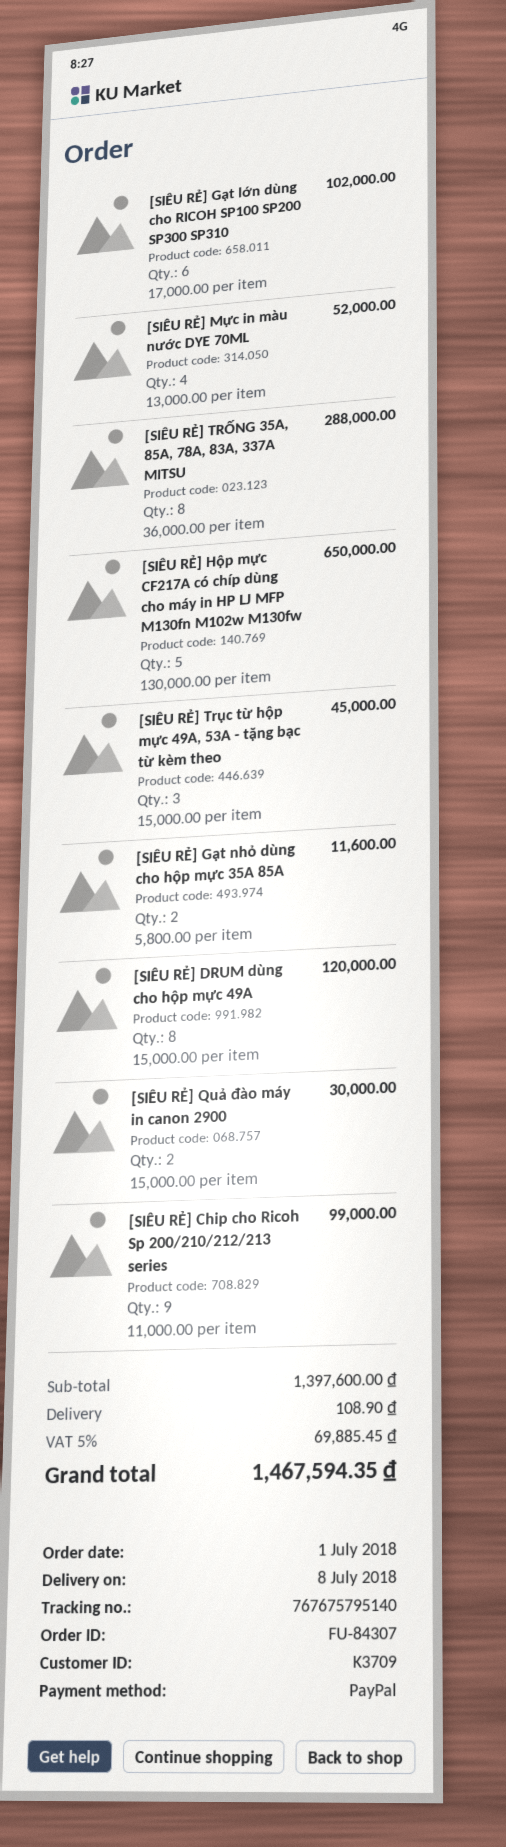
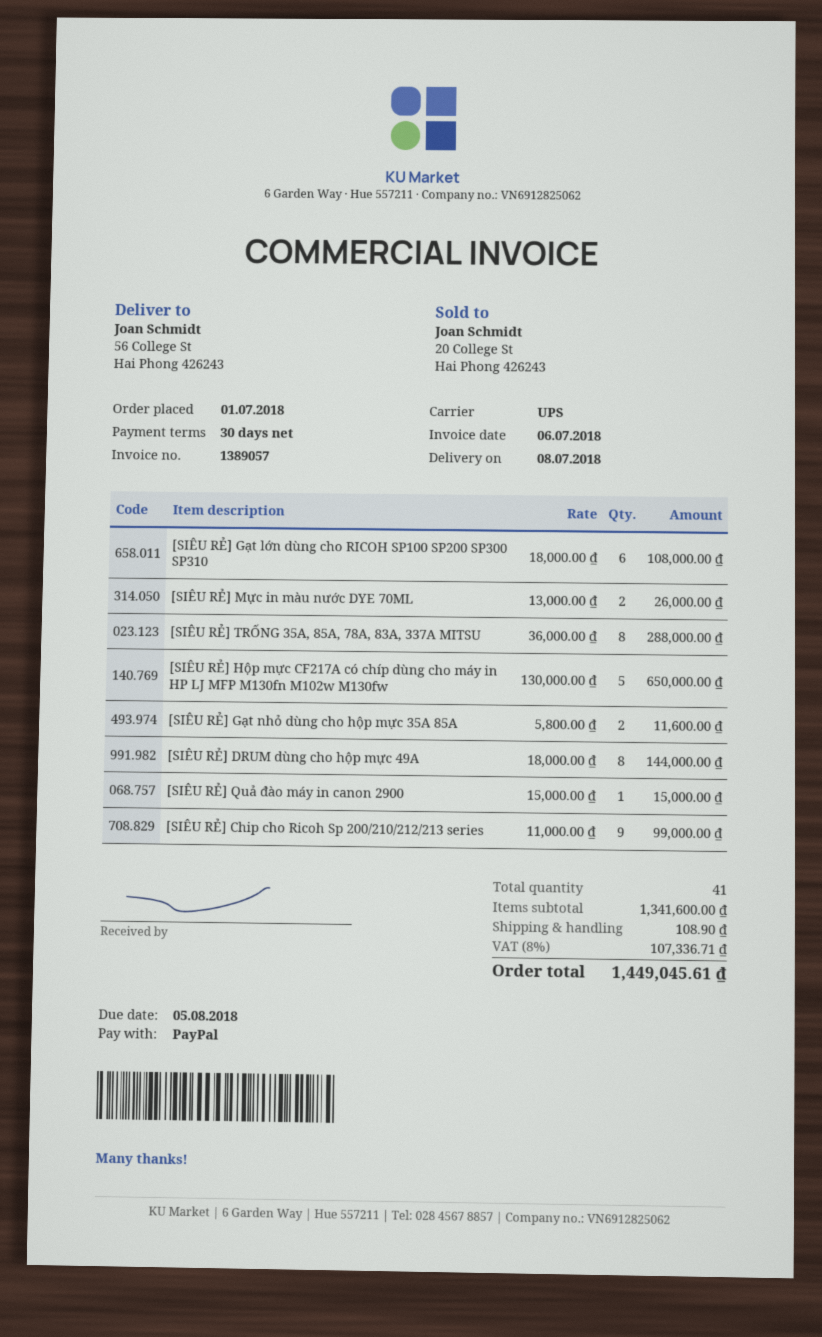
[SIÊU RẺ] Gạt lớn dùng cho RICOH SP100 SP200 SP300 SP310: 6 x 17000.00 = 102000.00 -> 6 x 18000.00 = 108000.00
[SIÊU RẺ] Mực in màu nước DYE 70ML: 4 x 13000.00 = 52000.00 -> 2 x 13000.00 = 26000.00
[SIÊU RẺ] Trục từ hộp mực 49A, 53A - tặng bạc từ kèm theo: 3 x 15000.00 = 45000.00 -> none
[SIÊU RẺ] DRUM dùng cho hộp mực 49A: 8 x 15000.00 = 120000.00 -> 8 x 18000.00 = 144000.00
[SIÊU RẺ] Quả đào máy in canon 2900: 2 x 15000.00 = 30000.00 -> 1 x 15000.00 = 15000.00
subtotal: 1397600.00 -> 1341600.00
tax: 5% = 69885.45 -> 8% = 107336.71
total: 1467594.35 -> 1449045.61

